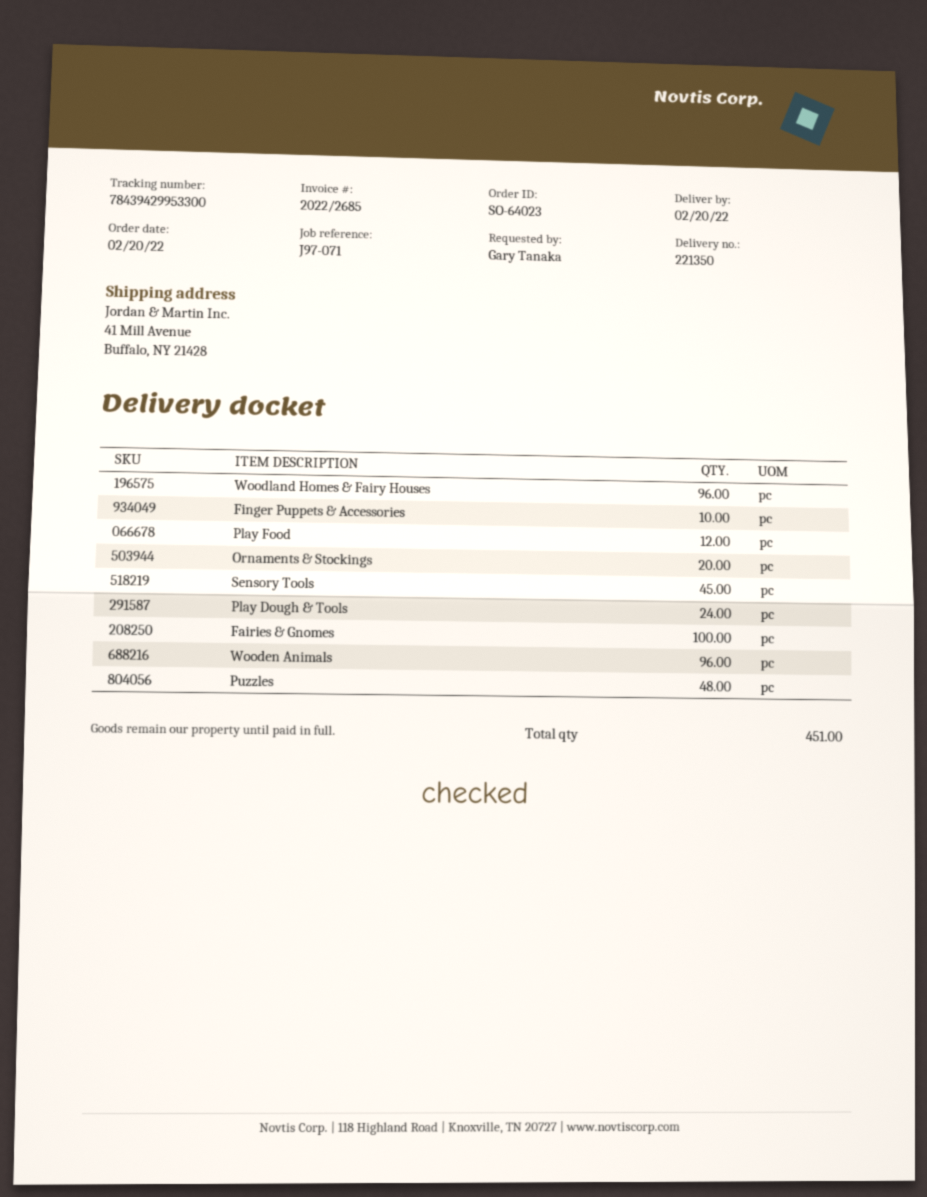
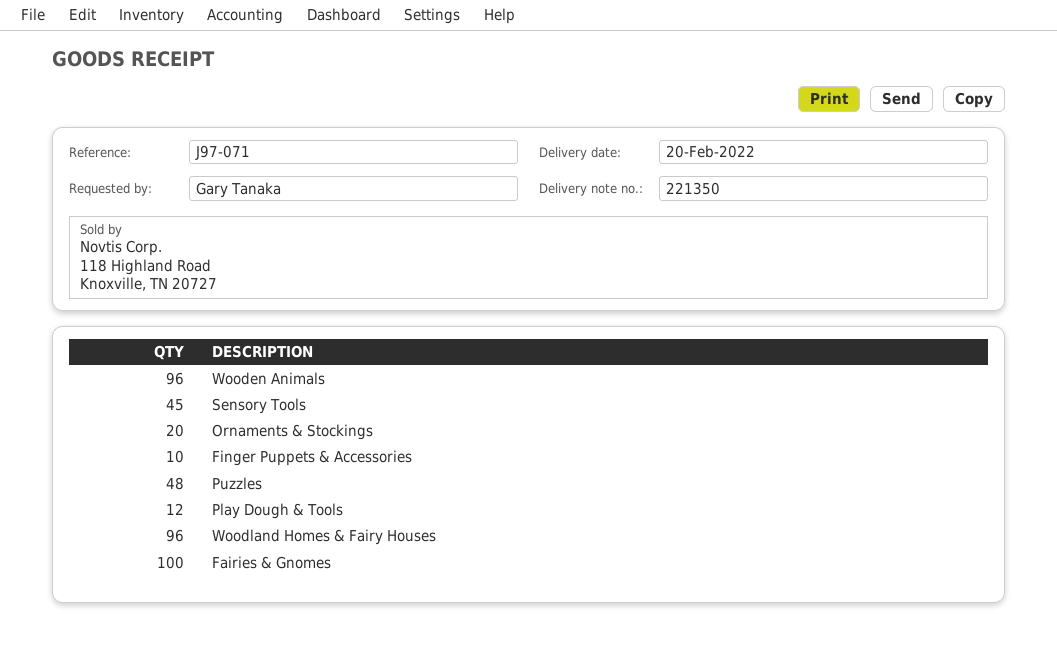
Play Food: 12 -> none
Play Dough & Tools: 24 -> 12

